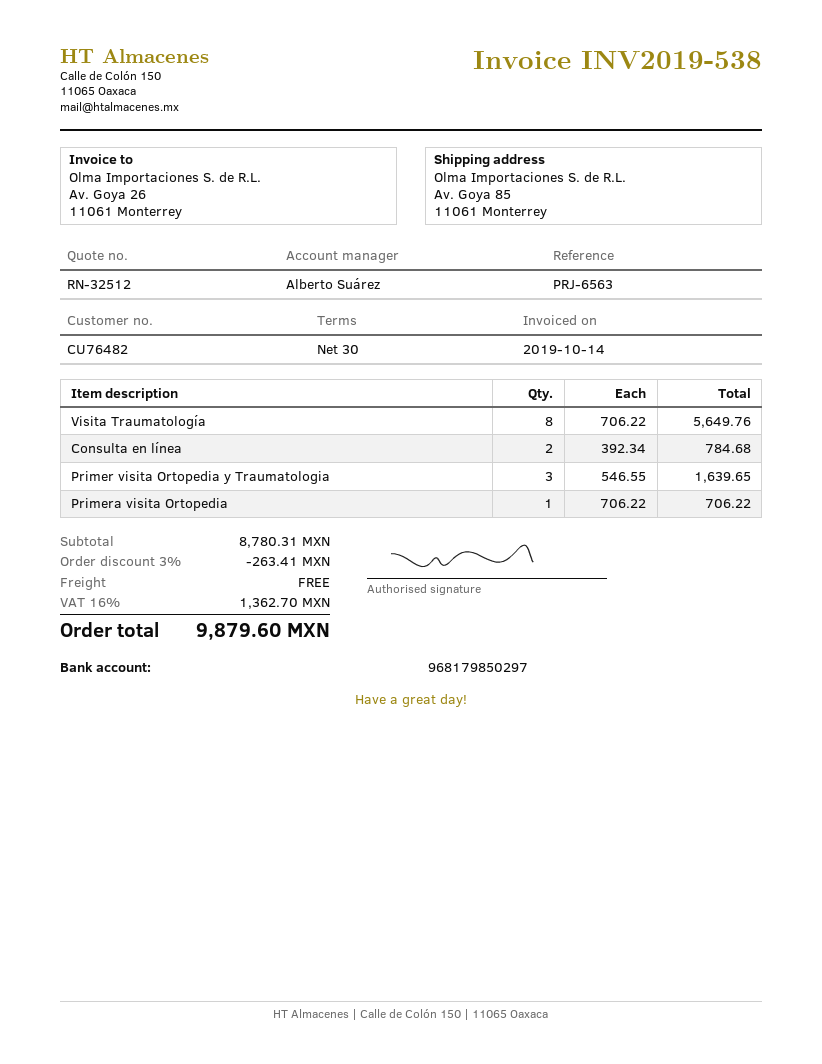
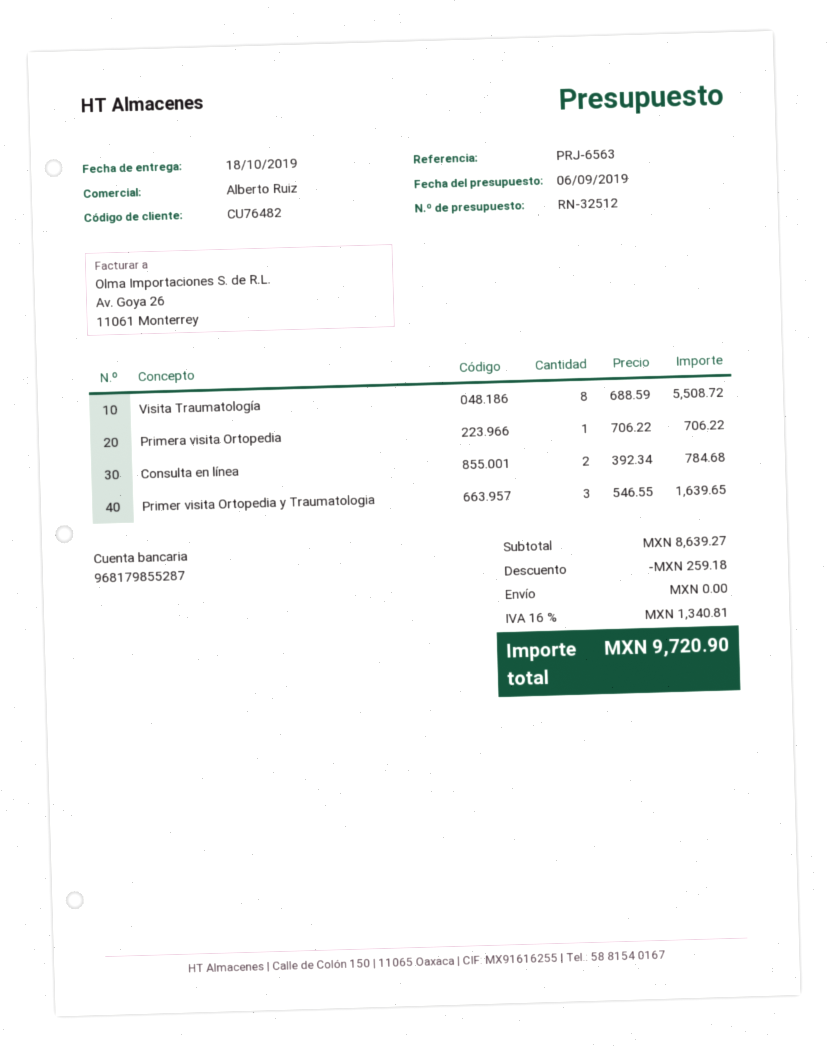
sales rep: Alberto Suárez -> Alberto Ruiz
bank account: 968179850297 -> 968179855287
Visita Traumatología: 8 x 706.22 = 5649.76 -> 8 x 688.59 = 5508.72
subtotal: 8780.31 -> 8639.27
discount: 263.41 -> 259.18
tax: 16% = 1362.70 -> 16% = 1340.81
total: 9879.60 -> 9720.90

